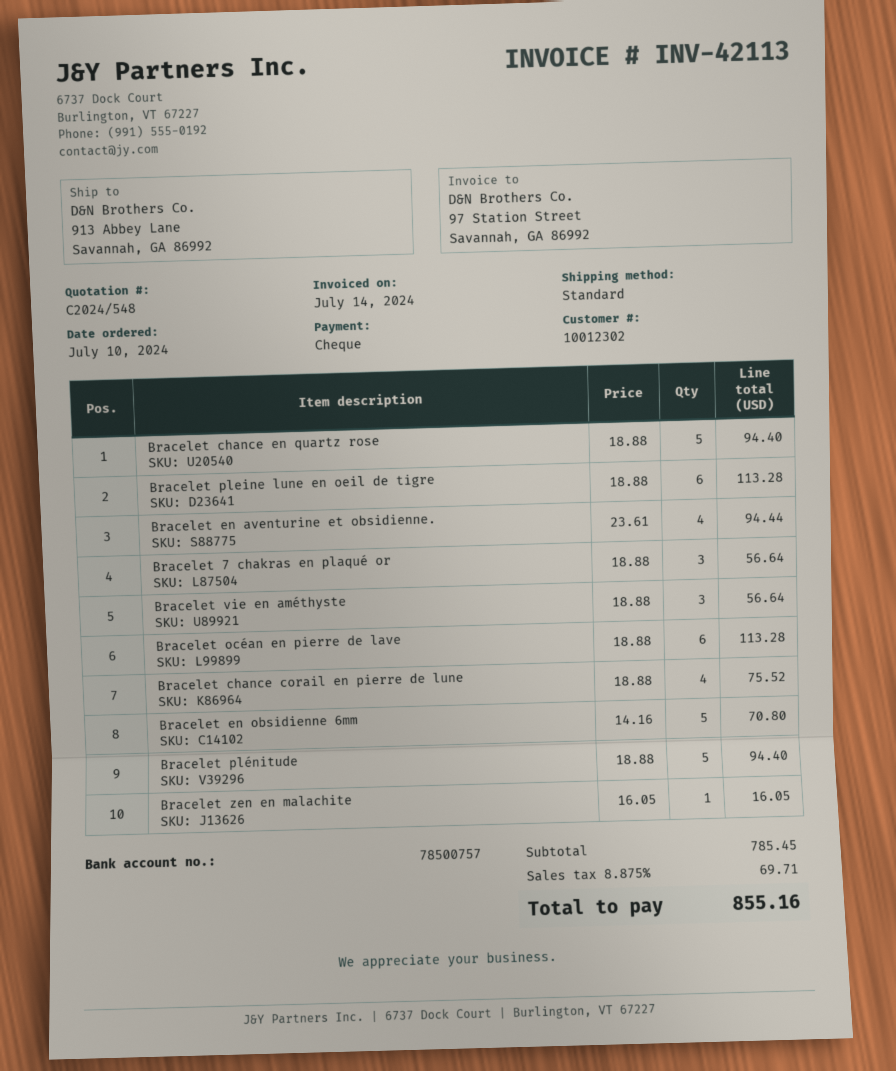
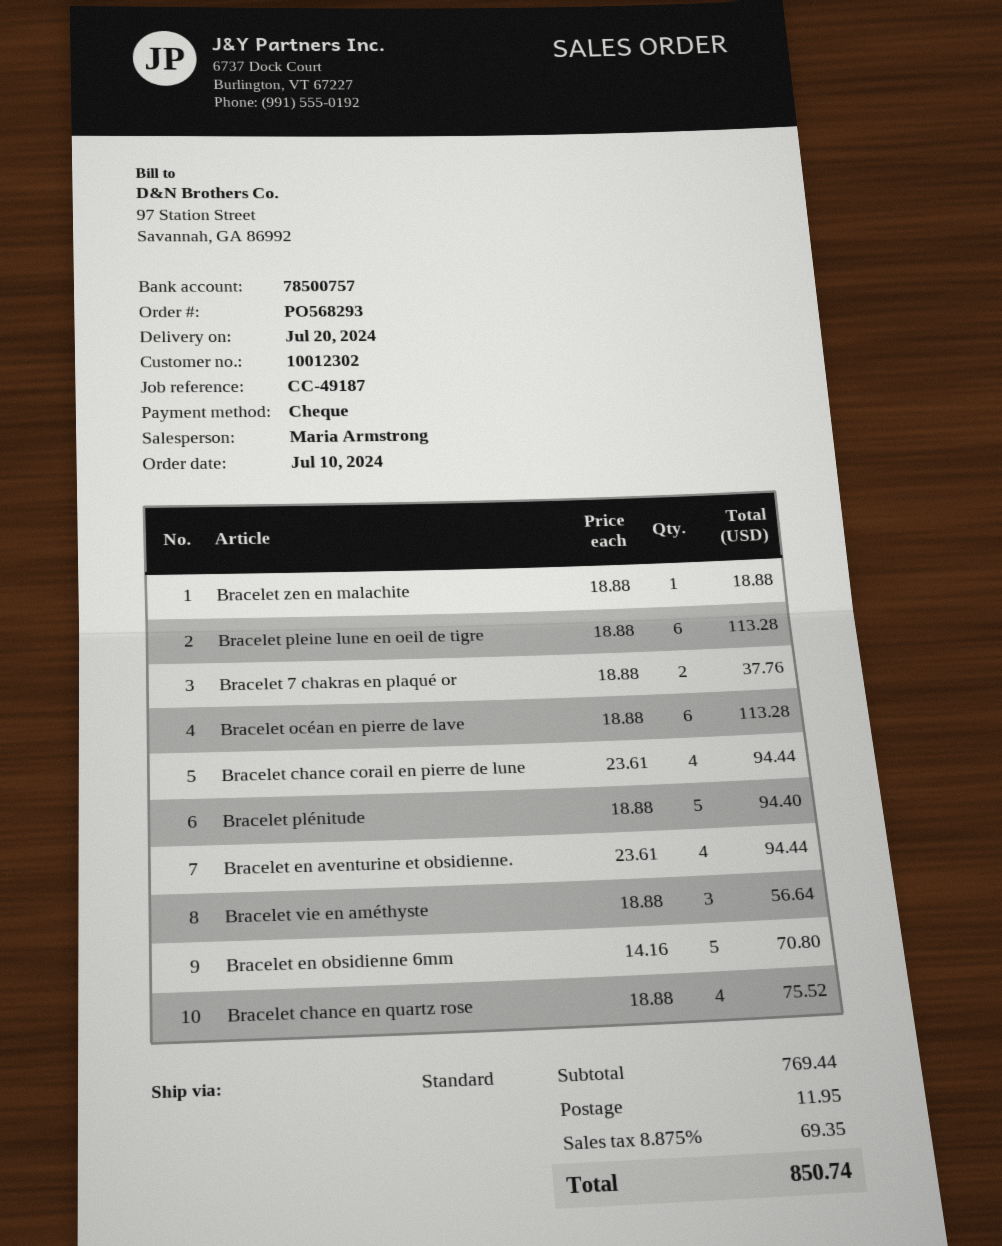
Bracelet chance en quartz rose: 5 x 18.88 = 94.40 -> 4 x 18.88 = 75.52
Bracelet 7 chakras en plaqué or: 3 x 18.88 = 56.64 -> 2 x 18.88 = 37.76
Bracelet chance corail en pierre de lune: 4 x 18.88 = 75.52 -> 4 x 23.61 = 94.44
Bracelet zen en malachite: 1 x 16.05 = 16.05 -> 1 x 18.88 = 18.88
subtotal: 785.45 -> 769.44
shipping: none -> 11.95
tax: 8.875% = 69.71 -> 8.875% = 69.35
total: 855.16 -> 850.74

